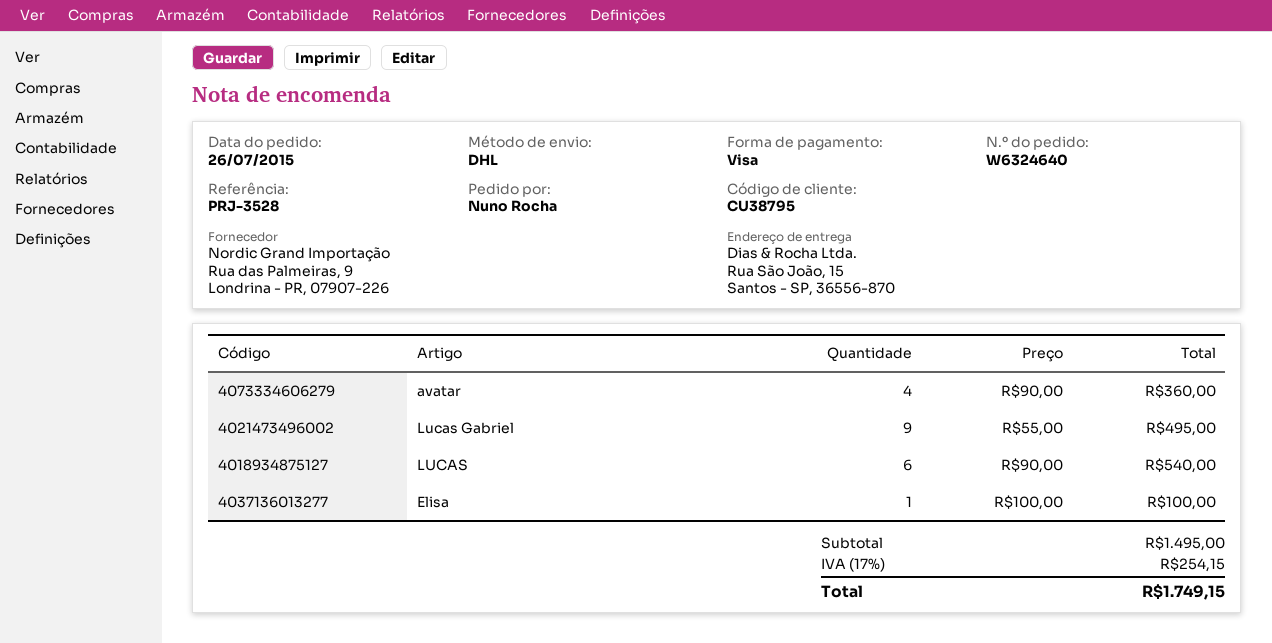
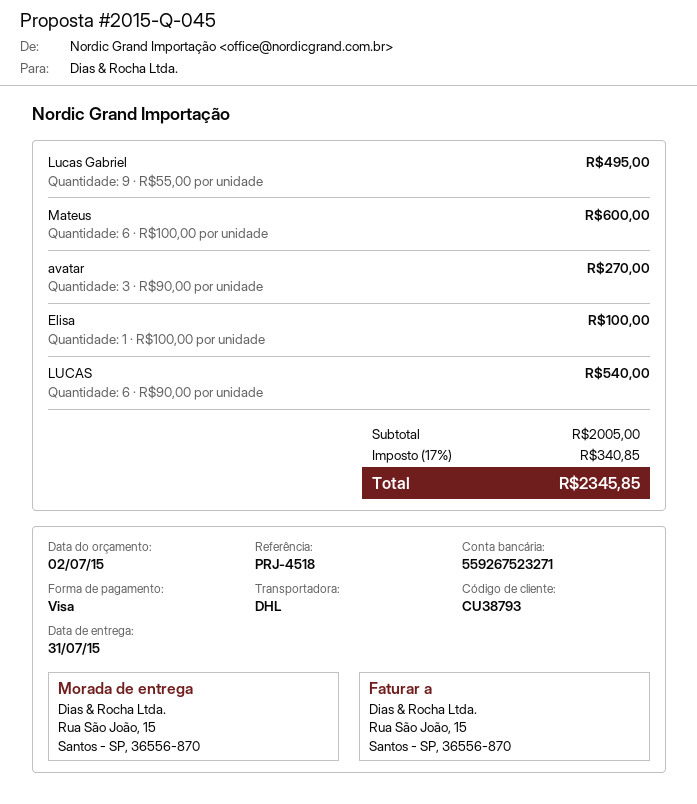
customer number: CU38795 -> CU38793
reference: PRJ-3528 -> PRJ-4518
avatar: 4 x 90.00 = 360.00 -> 3 x 90.00 = 270.00
Mateus: none -> 6 x 100.00 = 600.00
subtotal: 1495.00 -> 2005.00
tax: 17% = 254.15 -> 17% = 340.85
total: 1749.15 -> 2345.85

